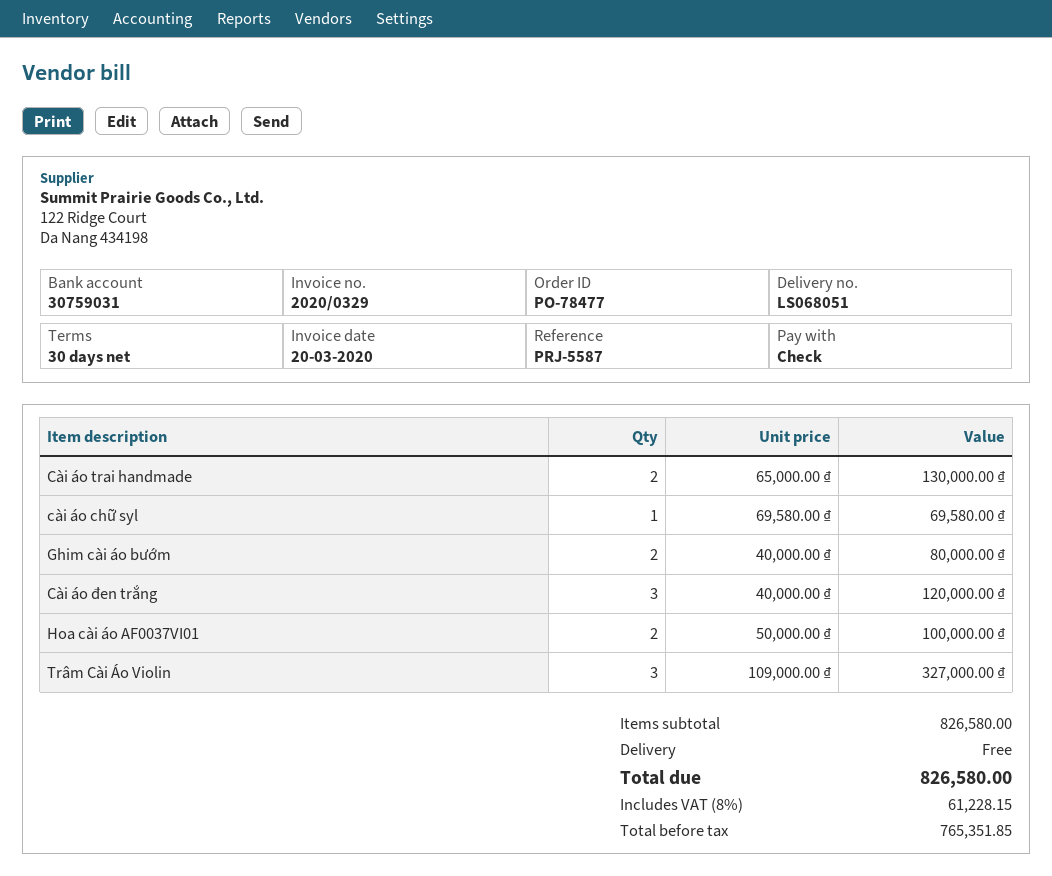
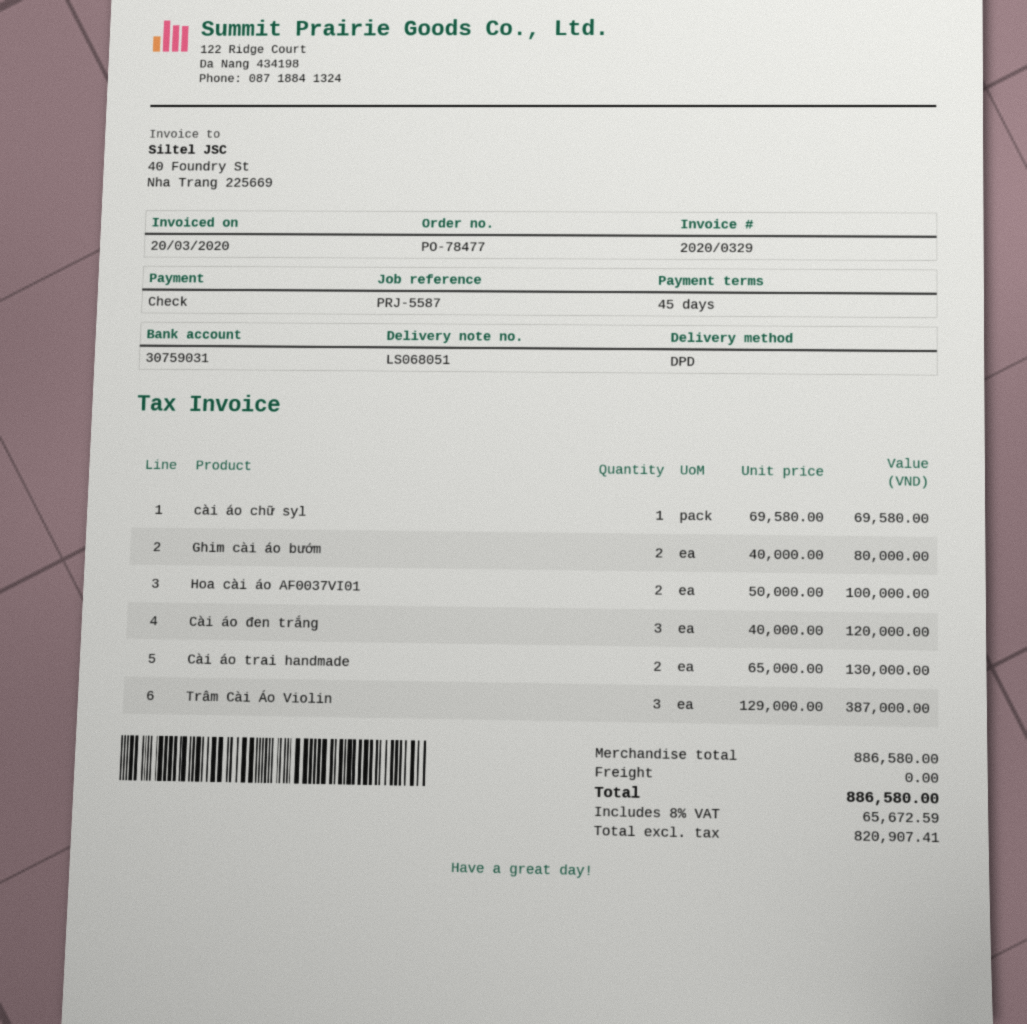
payment terms: 30 days -> 45 days
Trâm Cài Áo Violin: 3 x 109000.00 = 327000.00 -> 3 x 129000.00 = 387000.00
subtotal: 826580.00 -> 886580.00
net: 765351.85 -> 820907.41
tax: 8% = 61228.15 -> 8% = 65672.59
total: 826580.00 -> 886580.00

